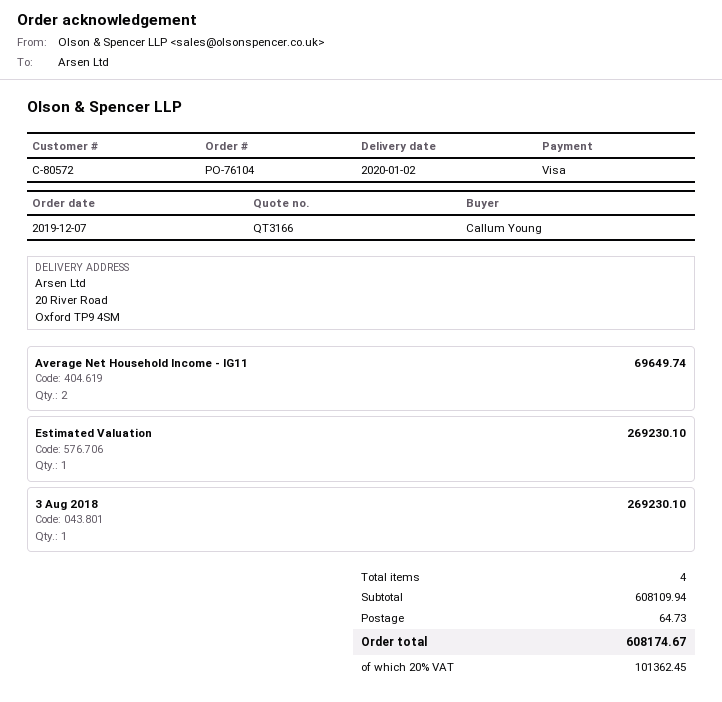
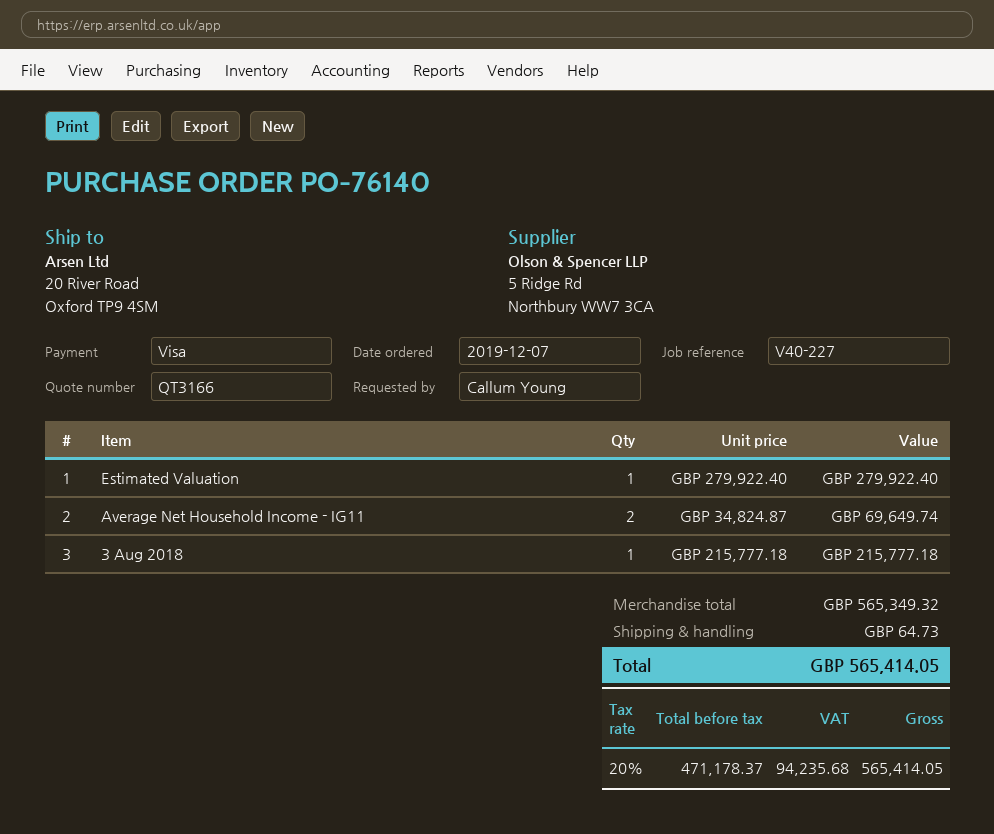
order number: PO-76104 -> PO-76140
Estimated Valuation: 1 for 269230.10 -> 1 for 279922.40
3 Aug 2018: 1 for 269230.10 -> 1 for 215777.18
subtotal: 608109.94 -> 565349.32
tax: 20% = 101362.45 -> 20% = 94235.68
total: 608174.67 -> 565414.05

